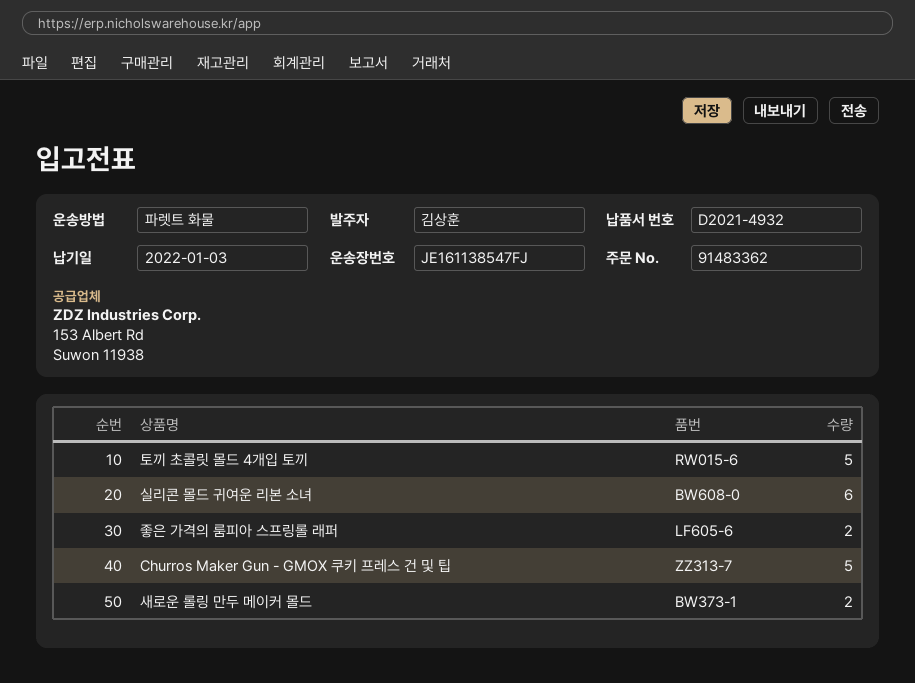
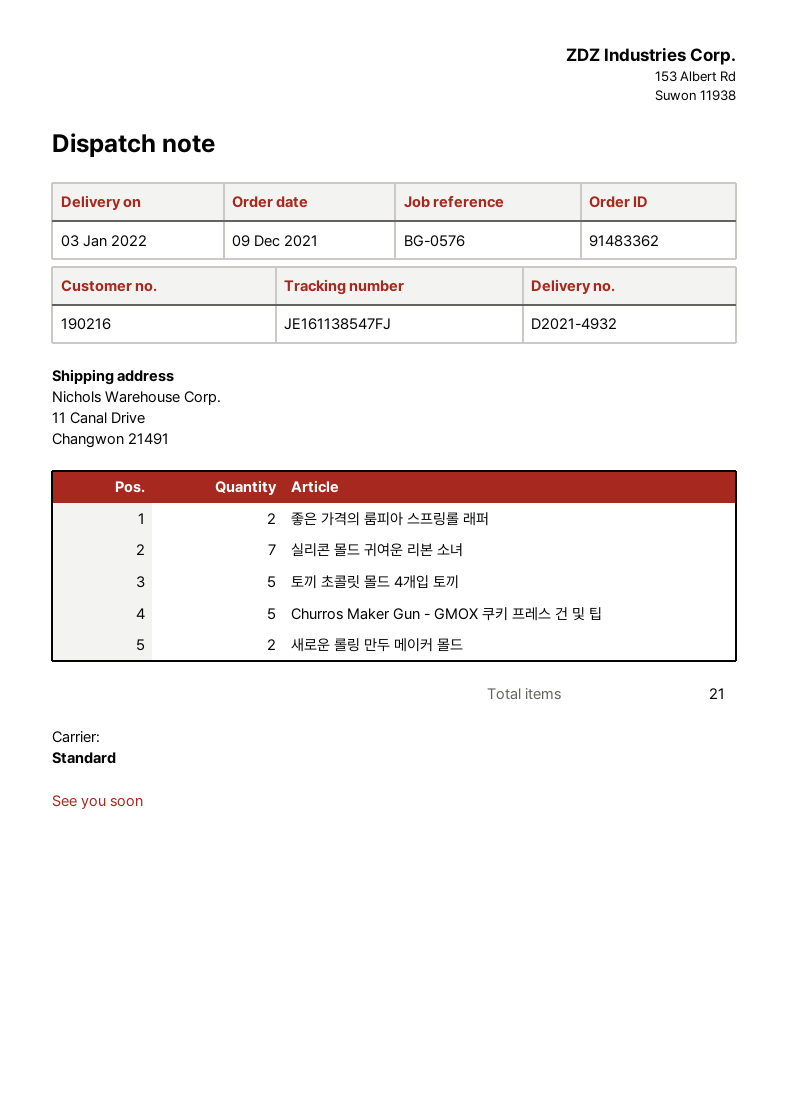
shipping method: pallet freight -> standard
실리콘 몰드 귀여운 리본 소녀: 6 -> 7

